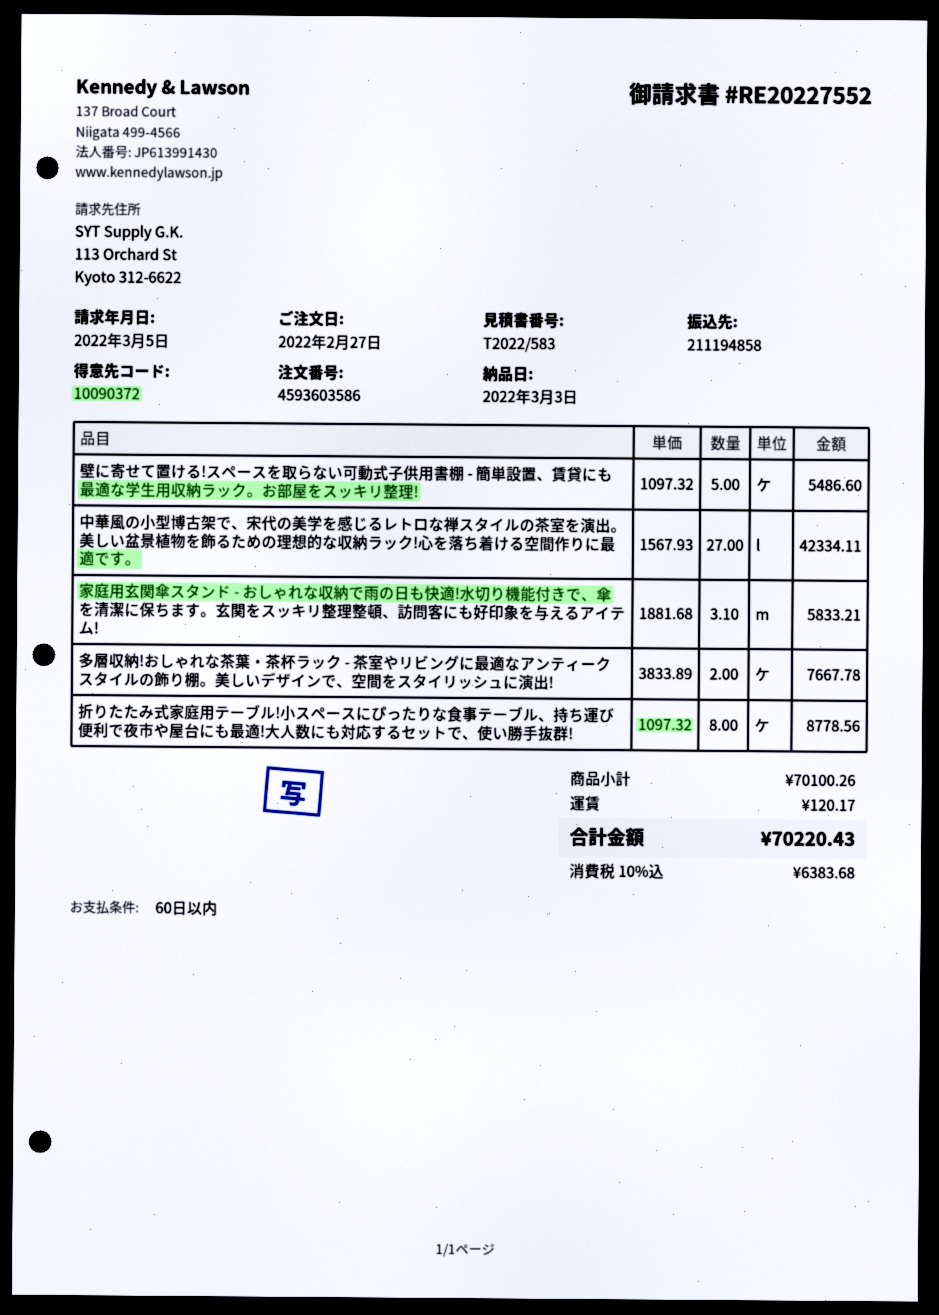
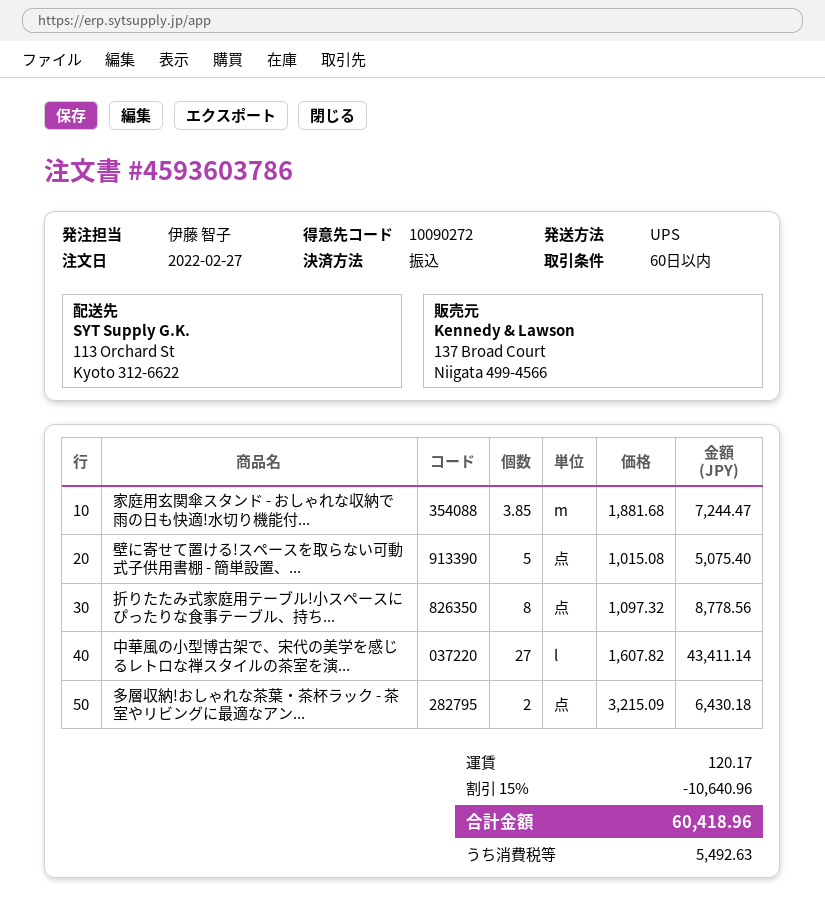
order number: 4593603586 -> 4593603786
customer number: 10090372 -> 10090272
壁に寄せて置ける!スペースを取らない可動式子供用書棚 - 簡単設置、賃貸にも最適な学生用収納ラック。お部屋をスッキリ整理!: 5 x 1097.32 = 5486.60 -> 5 x 1015.08 = 5075.40
中華風の小型博古架で、宋代の美学を感じるレトロな禅スタイルの茶室を演出。美しい盆景植物を飾るための理想的な収納ラック!心を落ち着ける空間作りに最適です。: 27 x 1567.93 = 42334.11 -> 27 x 1607.82 = 43411.14
家庭用玄関傘スタンド - おしゃれな収納で雨の日も快適!水切り機能付きで、傘を清潔に保ちます。玄関をスッキリ整理整頓、訪問客にも好印象を与えるアイテム!: 3.1 x 1881.68 = 5833.21 -> 3.85 x 1881.68 = 7244.47
多層収納!おしゃれな茶葉・茶杯ラック - 茶室やリビングに最適なアンティークスタイルの飾り棚。美しいデザインで、空間をスタイリッシュに演出!: 2 x 3833.89 = 7667.78 -> 2 x 3215.09 = 6430.18
discount: none -> 15% = 10640.96
tax: 6383.68 -> 5492.63
total: 70220.43 -> 60418.96

